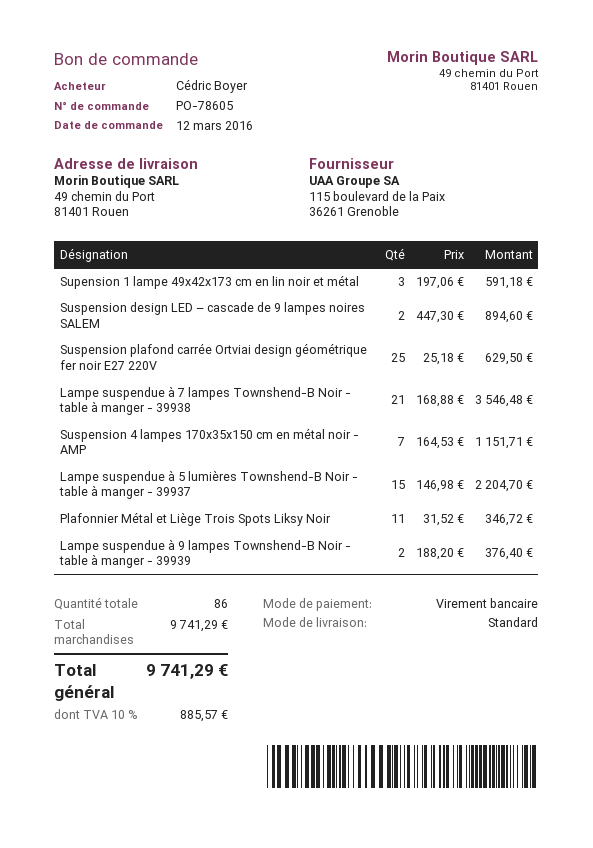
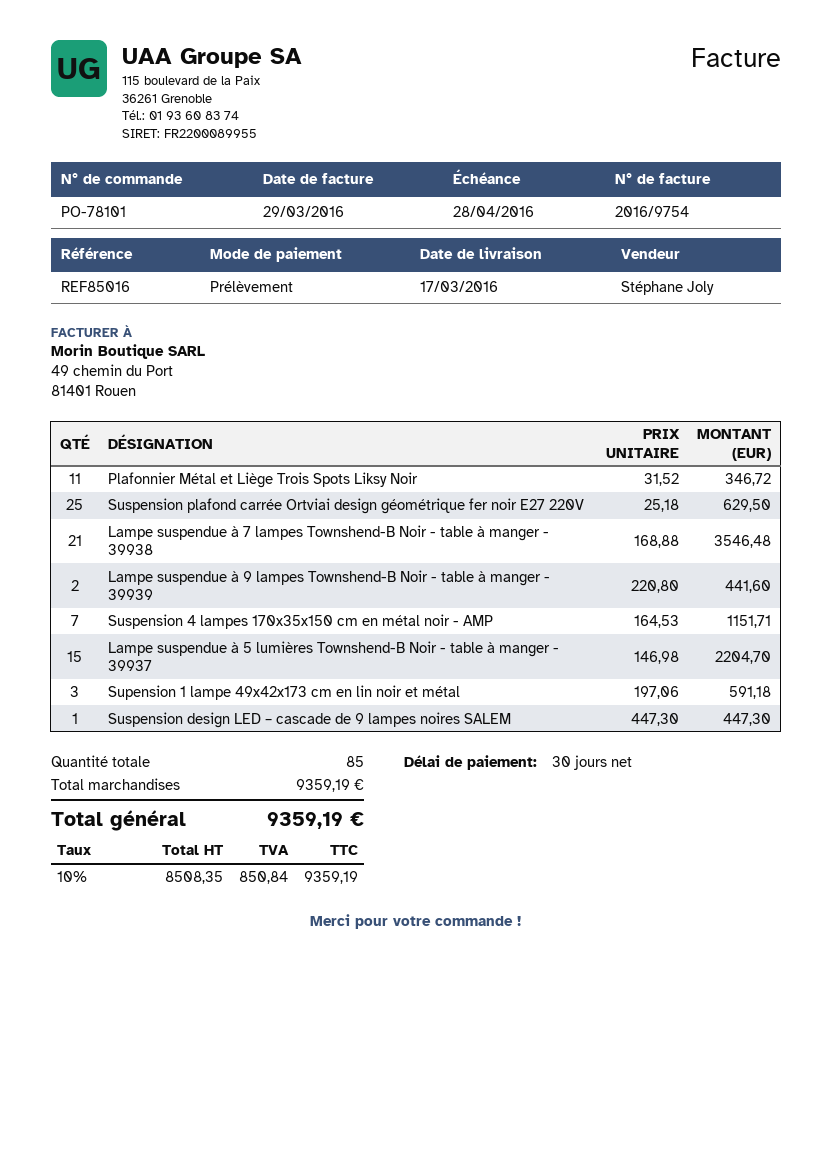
order number: PO-78605 -> PO-78101
payment method: bank transfer -> direct debit
Suspension design LED – cascade de 9 lampes noires SALEM: 2 x 447.30 = 894.60 -> 1 x 447.30 = 447.30
Lampe suspendue à 9 lampes Townshend-B Noir - table à manger - 39939: 2 x 188.20 = 376.40 -> 2 x 220.80 = 441.60
total quantity: 86 -> 85
subtotal: 9741.29 -> 9359.19
tax: 10% = 885.57 -> 10% = 850.84
total: 9741.29 -> 9359.19

